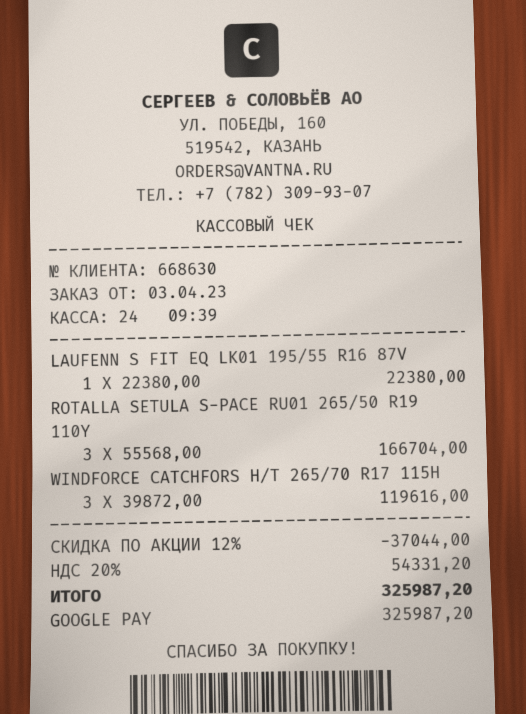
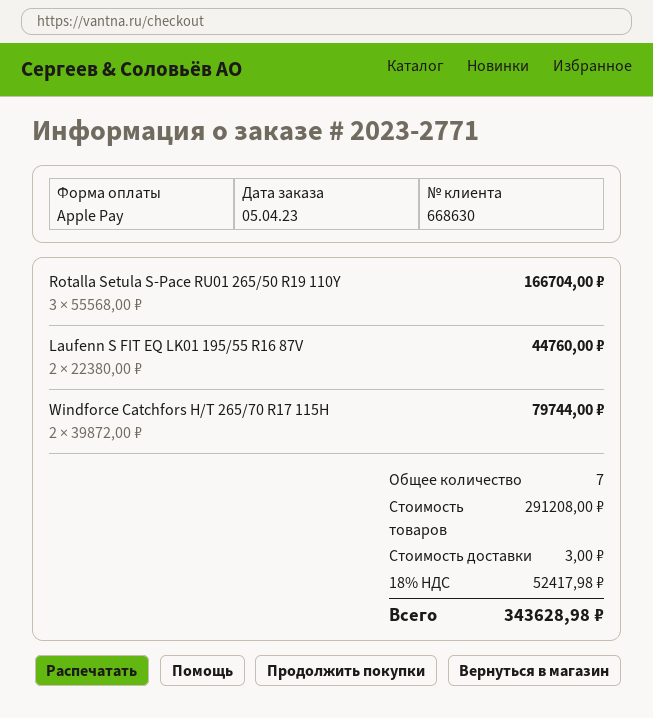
order date: 2023-04-03 -> 2023-04-05
payment method: Google Pay -> Apple Pay
LAUFENN S FIT EQ LK01 195/55 R16 87V: 1 x 22380.00 = 22380.00 -> 2 x 22380.00 = 44760.00
WINDFORCE CATCHFORS H/T 265/70 R17 115H: 3 x 39872.00 = 119616.00 -> 2 x 39872.00 = 79744.00
discount: 12% = 37044.00 -> none
shipping: none -> 3.00
tax: 20% = 54331.20 -> 18% = 52417.98
total: 325987.20 -> 343628.98

